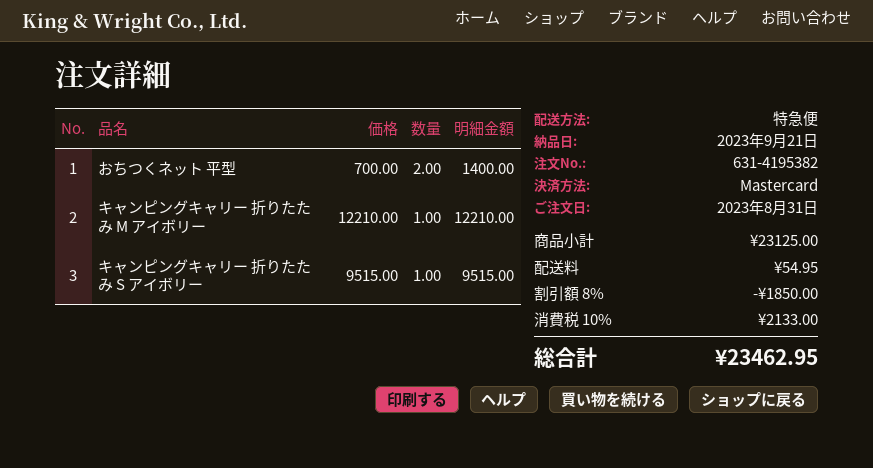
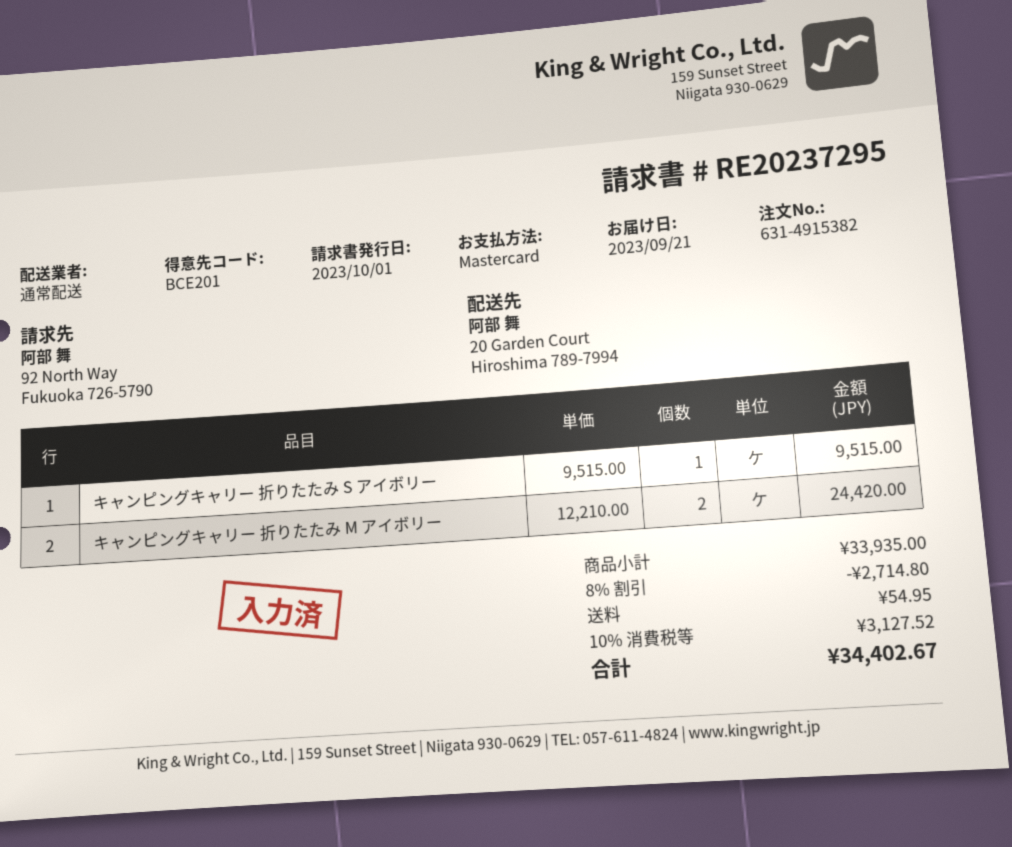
order number: 631-4195382 -> 631-4915382
shipping method: express -> standard
おちつくネット 平型: 2 x 700.00 = 1400.00 -> none
キャンピングキャリー 折りたたみ M アイボリー: 1 x 12210.00 = 12210.00 -> 2 x 12210.00 = 24420.00
subtotal: 23125.00 -> 33935.00
discount: 8% = 1850.00 -> 8% = 2714.80
tax: 10% = 2133.00 -> 10% = 3127.52
total: 23462.95 -> 34402.67

